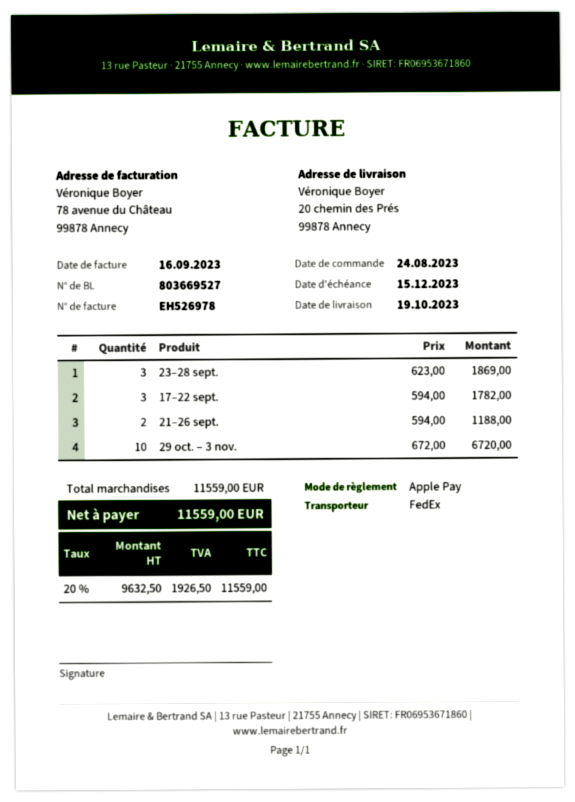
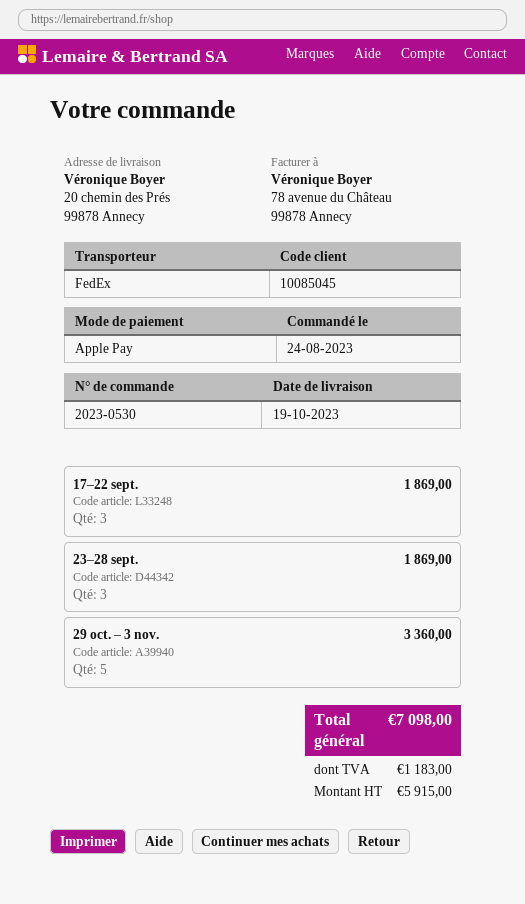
17–22 sept.: 3 for 1782.00 -> 3 for 1869.00
21–26 sept.: 2 for 1188.00 -> none
29 oct. – 3 nov.: 10 for 6720.00 -> 5 for 3360.00
net: 9632.50 -> 5915.00
tax: 1926.50 -> 1183.00
total: 11559.00 -> 7098.00

